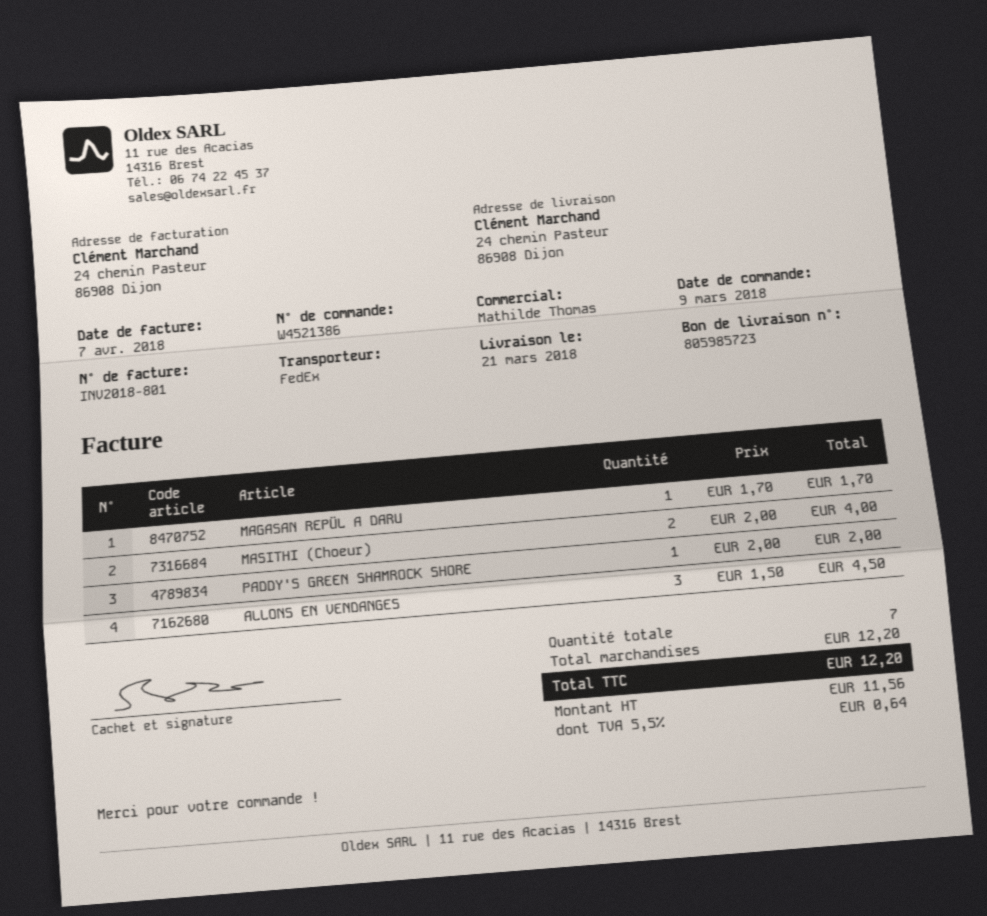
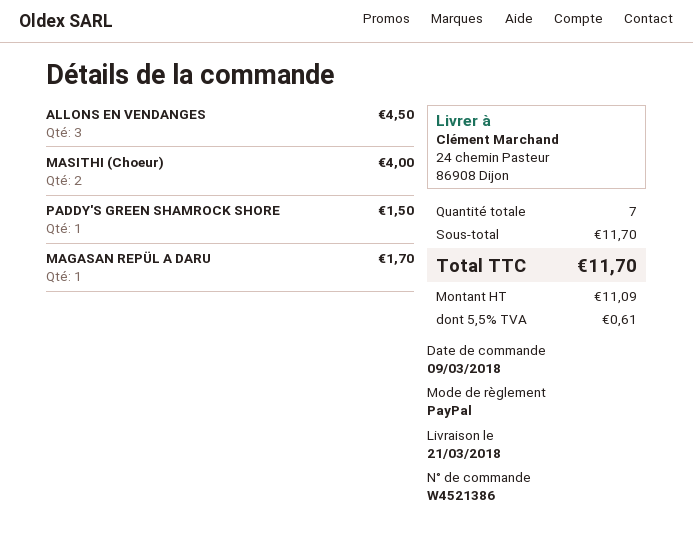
PADDY'S GREEN SHAMROCK SHORE: 1 for 2.00 -> 1 for 1.50
subtotal: 12.20 -> 11.70
net: 11.56 -> 11.09
tax: 5.5% = 0.64 -> 5.5% = 0.61
total: 12.20 -> 11.70

